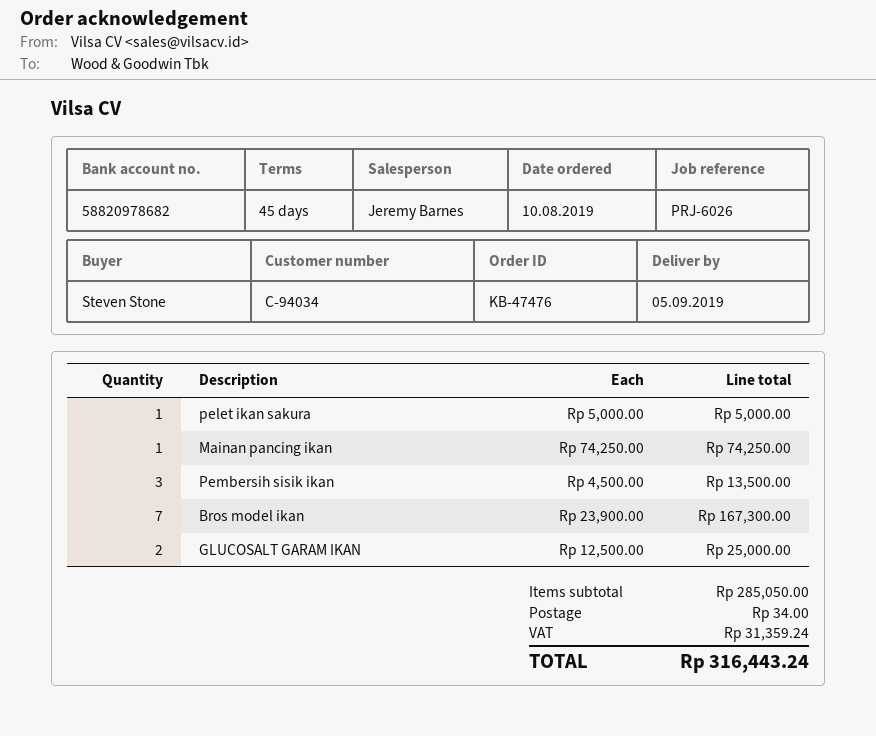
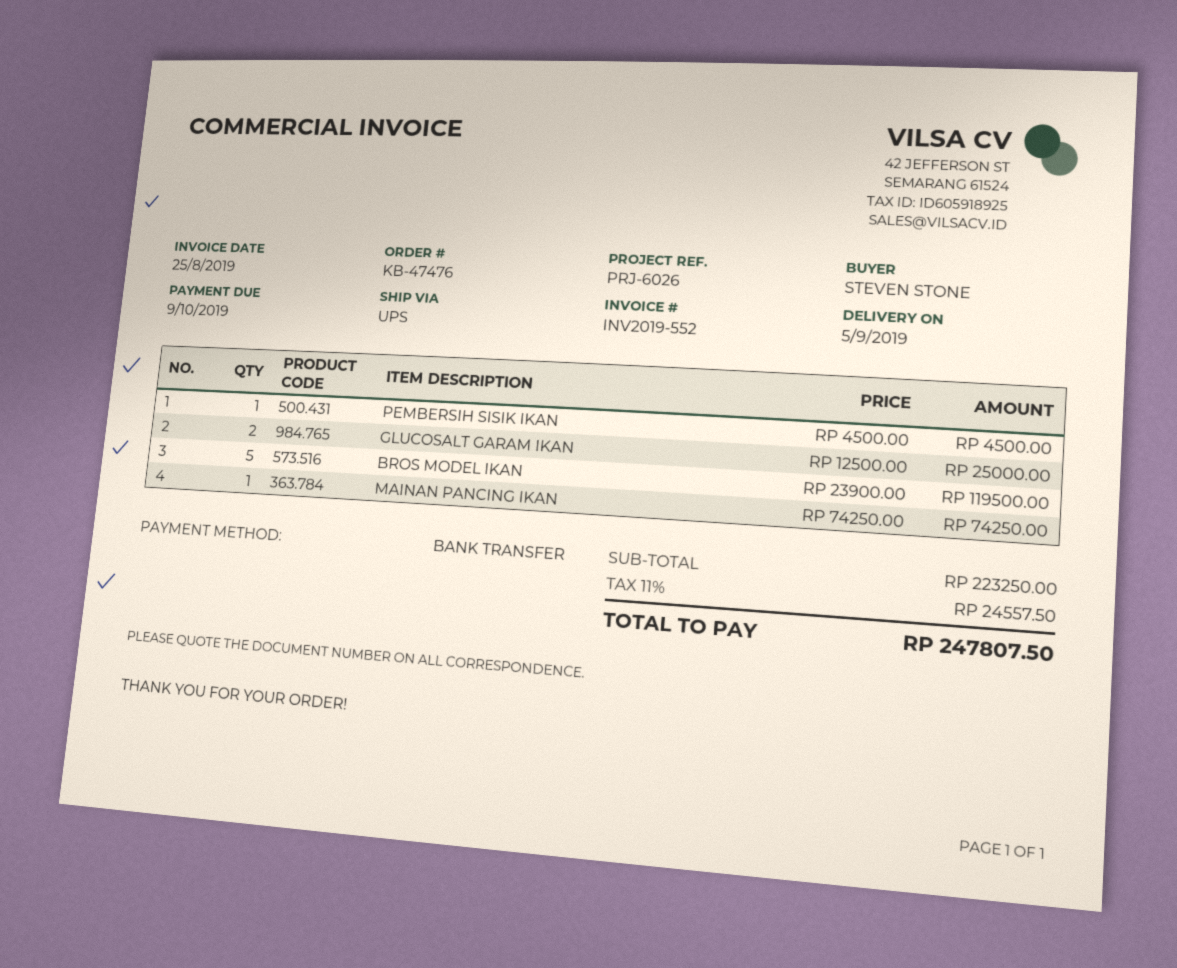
pelet ikan sakura: 1 x 5000.00 = 5000.00 -> none
Pembersih sisik ikan: 3 x 4500.00 = 13500.00 -> 1 x 4500.00 = 4500.00
Bros model ikan: 7 x 23900.00 = 167300.00 -> 5 x 23900.00 = 119500.00
subtotal: 285050.00 -> 223250.00
shipping: 34.00 -> none
tax: 31359.24 -> 24557.50
total: 316443.24 -> 247807.50

